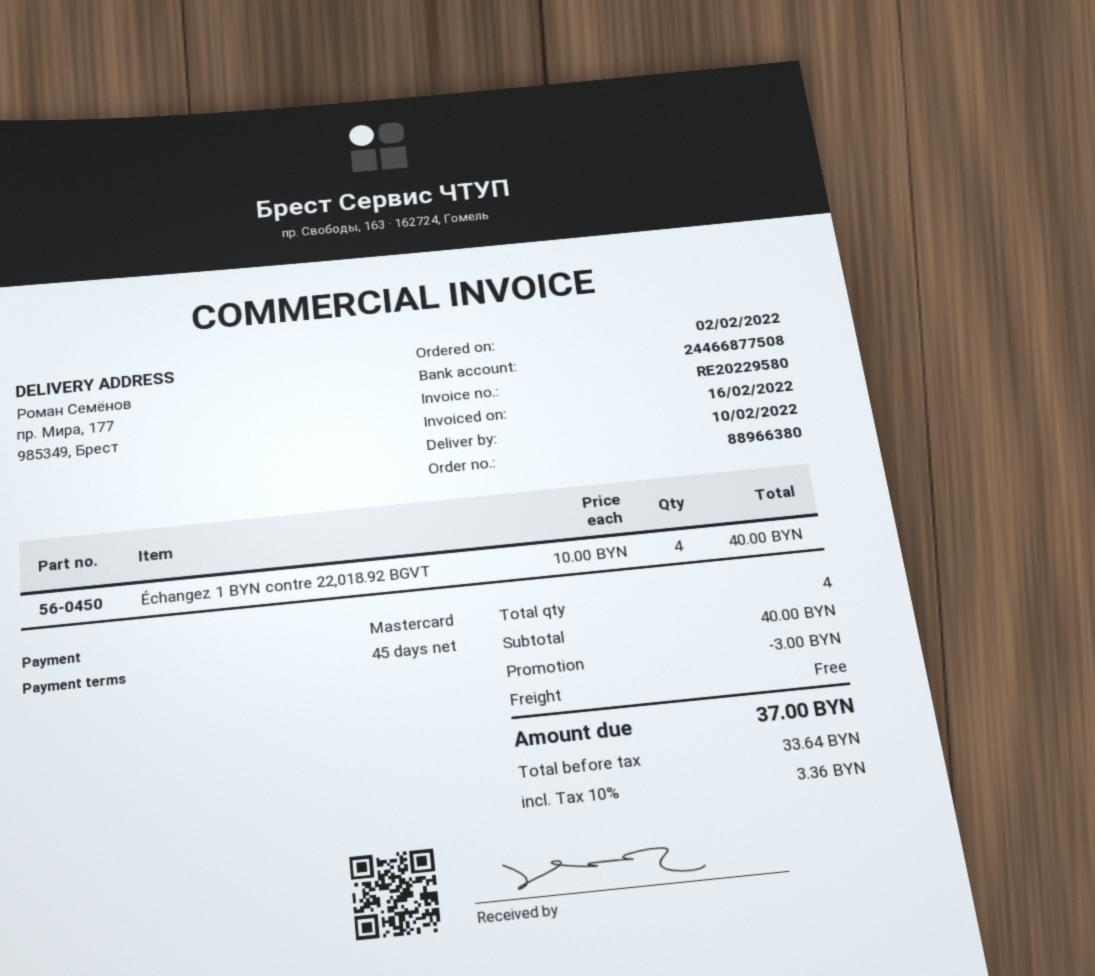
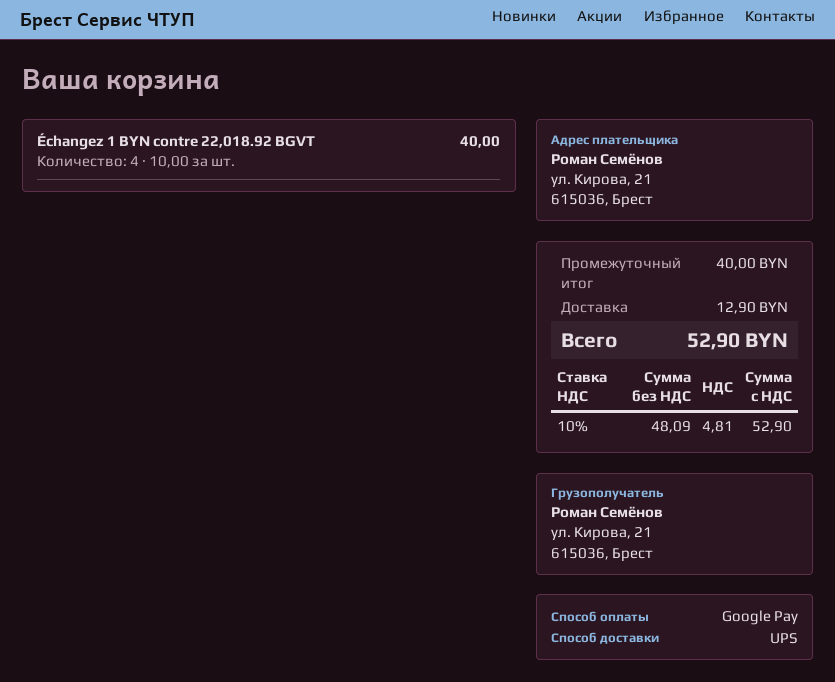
payment method: Mastercard -> Google Pay
ship to: пр. Мира, 177, 985349, Брест -> ул. Кирова, 21, 615036, Брест
discount: 3.00 -> none
shipping: 0.00 -> 12.90
net: 33.64 -> 48.09
tax: 10% = 3.36 -> 10% = 4.81
total: 37.00 -> 52.90

